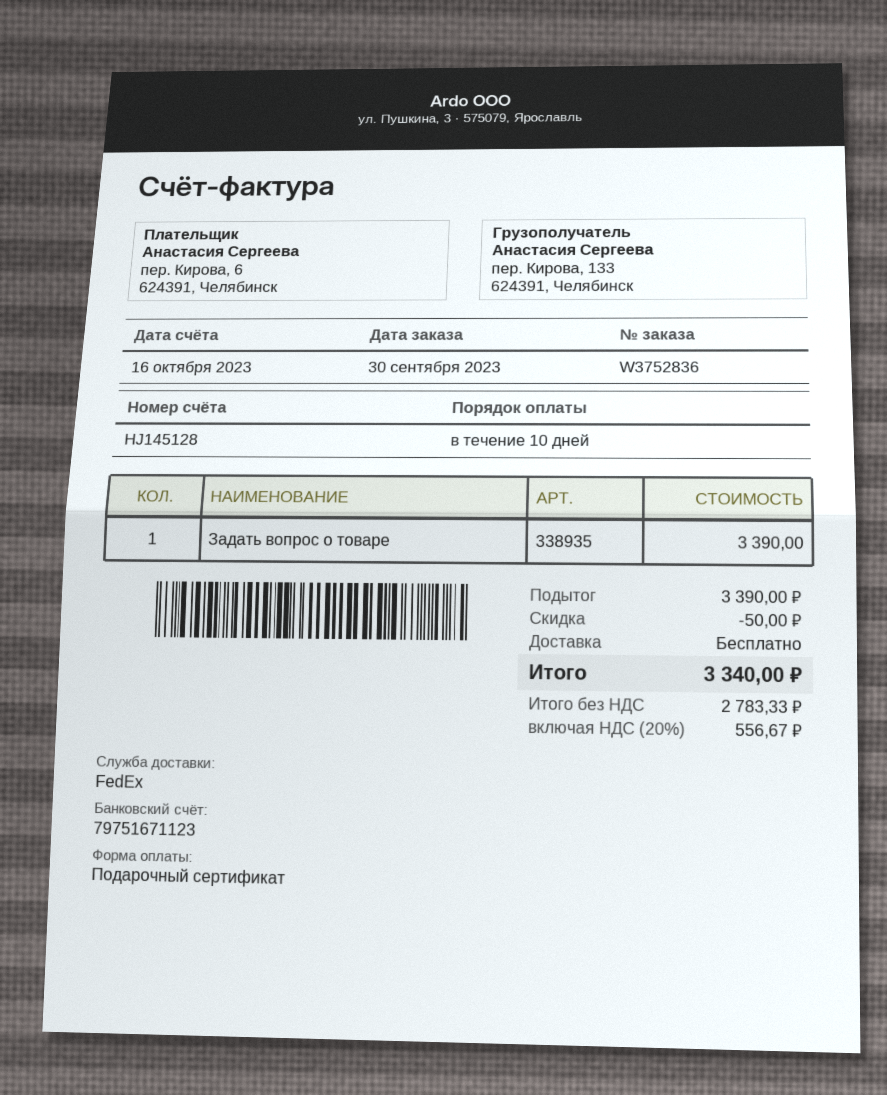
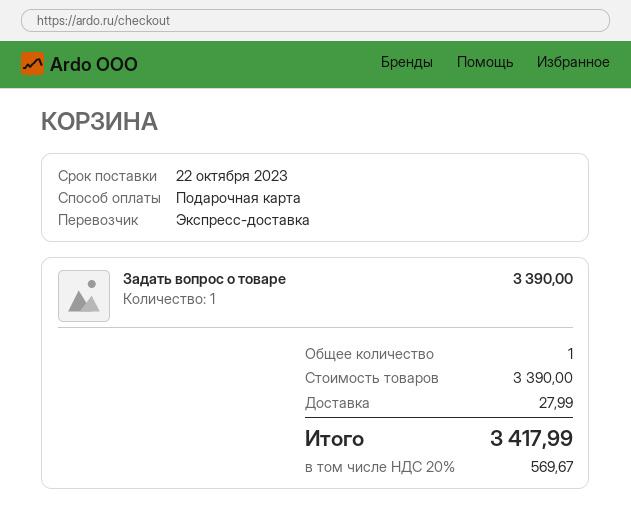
shipping method: FedEx -> express
discount: 50.00 -> none
shipping: 0.00 -> 27.99
tax: 20% = 556.67 -> 20% = 569.67
total: 3340.00 -> 3417.99

